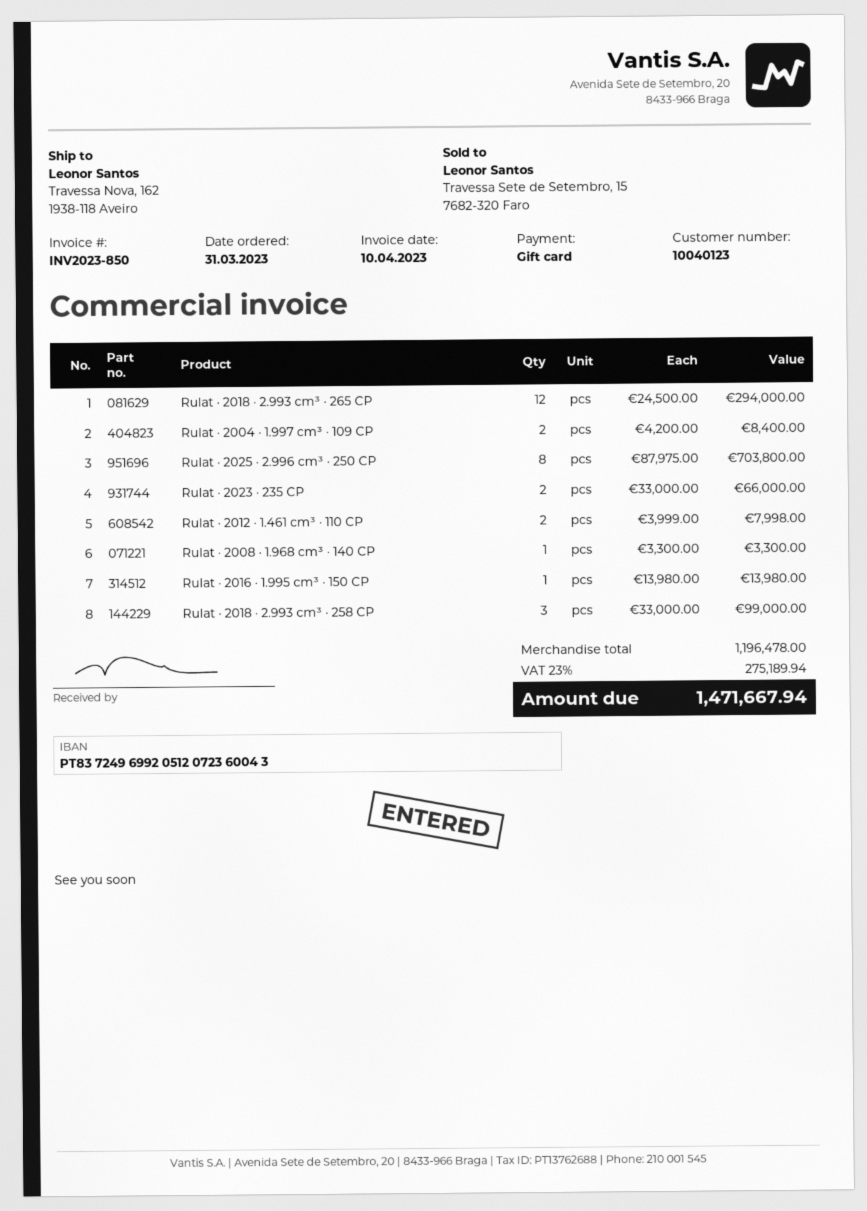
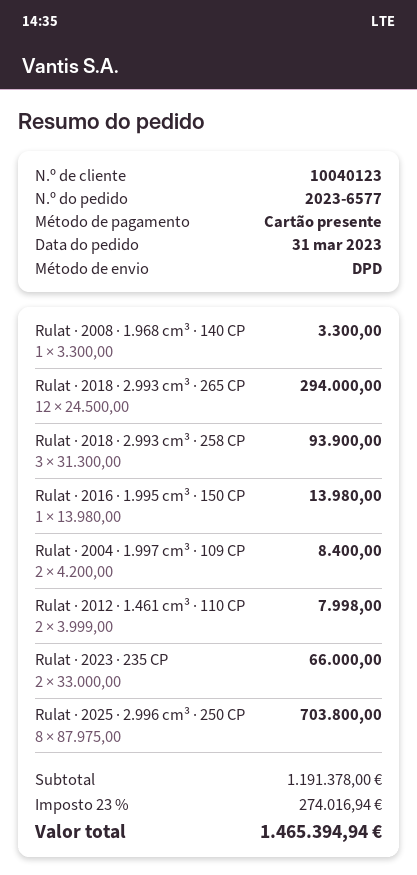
Rulat · 2018 · 2.993 cm³ · 258 CP: 3 x 33000.00 = 99000.00 -> 3 x 31300.00 = 93900.00
subtotal: 1196478.00 -> 1191378.00
tax: 23% = 275189.94 -> 23% = 274016.94
total: 1471667.94 -> 1465394.94

